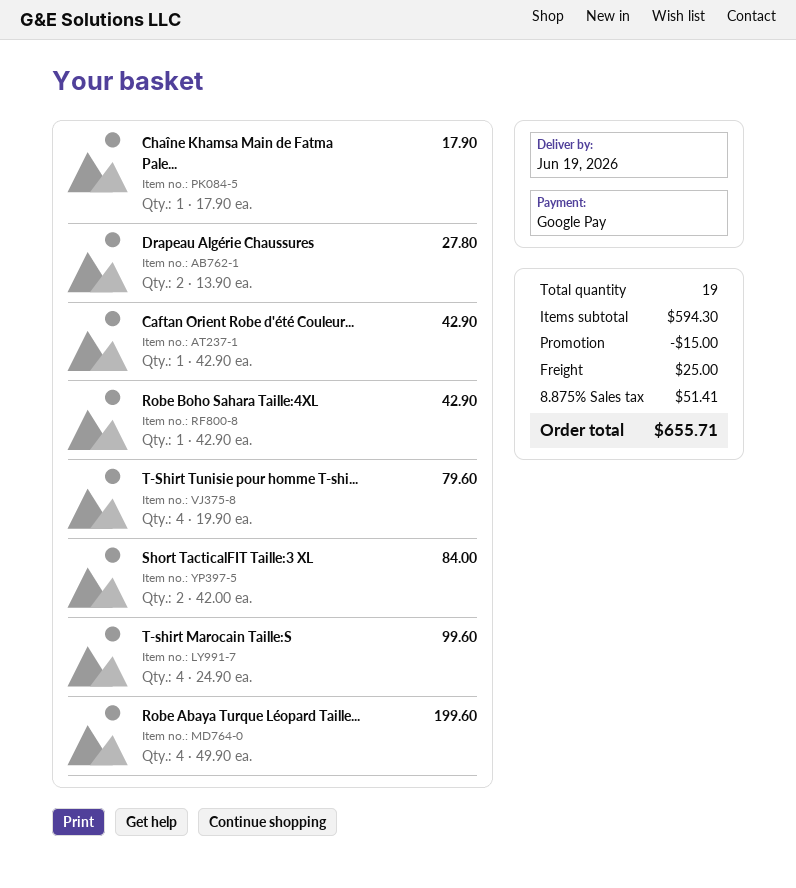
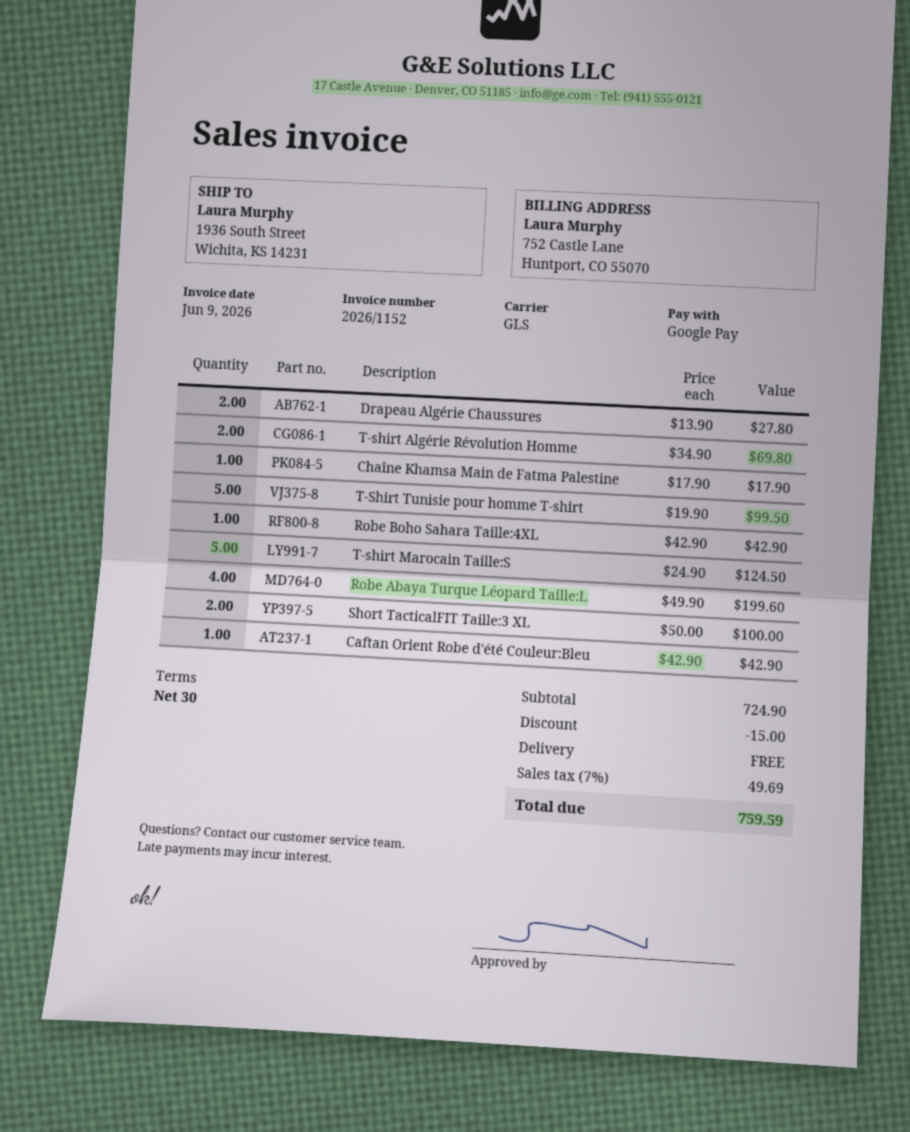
T-Shirt Tunisie pour homme T-shi...: 4 x 19.90 = 79.60 -> 5 x 19.90 = 99.50
Short TacticalFIT Taille:3 XL: 2 x 42.00 = 84.00 -> 2 x 50.00 = 100.00
T-shirt Marocain Taille:S: 4 x 24.90 = 99.60 -> 5 x 24.90 = 124.50
T-shirt Algérie Révolution Homme: none -> 2 x 34.90 = 69.80
subtotal: 594.30 -> 724.90
shipping: 25.00 -> 0.00
tax: 8.875% = 51.41 -> 7% = 49.69
total: 655.71 -> 759.59

